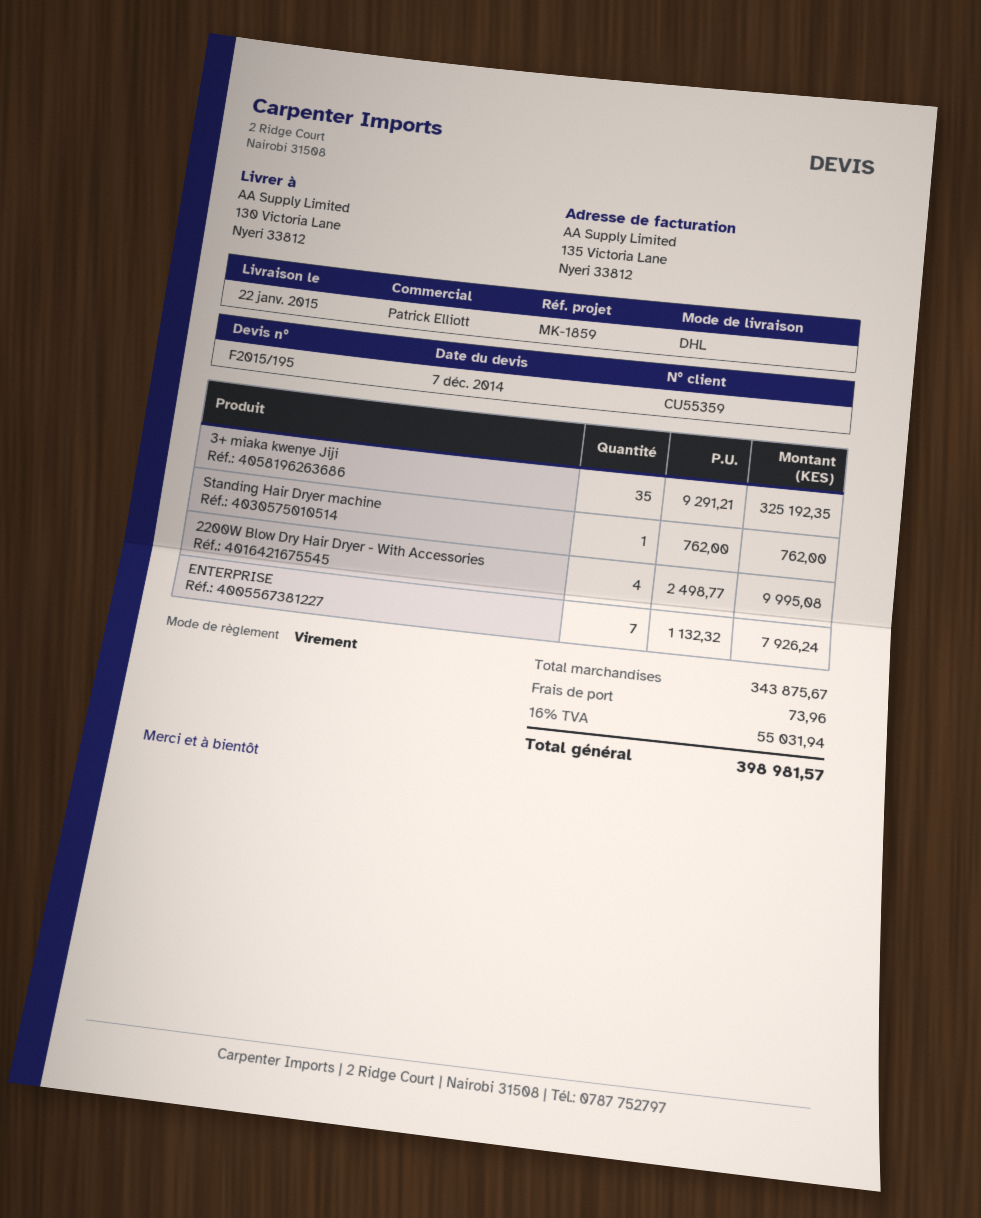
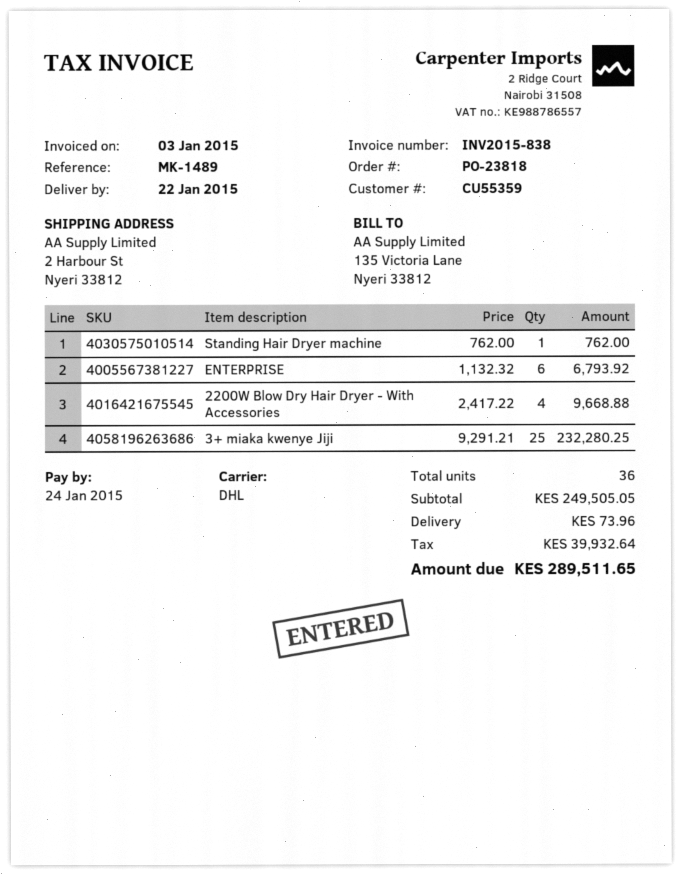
reference: MK-1859 -> MK-1489
ship to: 130 Victoria Lane, Nyeri 33812 -> 2 Harbour St, Nyeri 33812
3+ miaka kwenye Jiji: 35 x 9291.21 = 325192.35 -> 25 x 9291.21 = 232280.25
2200W Blow Dry Hair Dryer - With Accessories: 4 x 2498.77 = 9995.08 -> 4 x 2417.22 = 9668.88
ENTERPRISE: 7 x 1132.32 = 7926.24 -> 6 x 1132.32 = 6793.92
subtotal: 343875.67 -> 249505.05
tax: 55031.94 -> 39932.64
total: 398981.57 -> 289511.65

